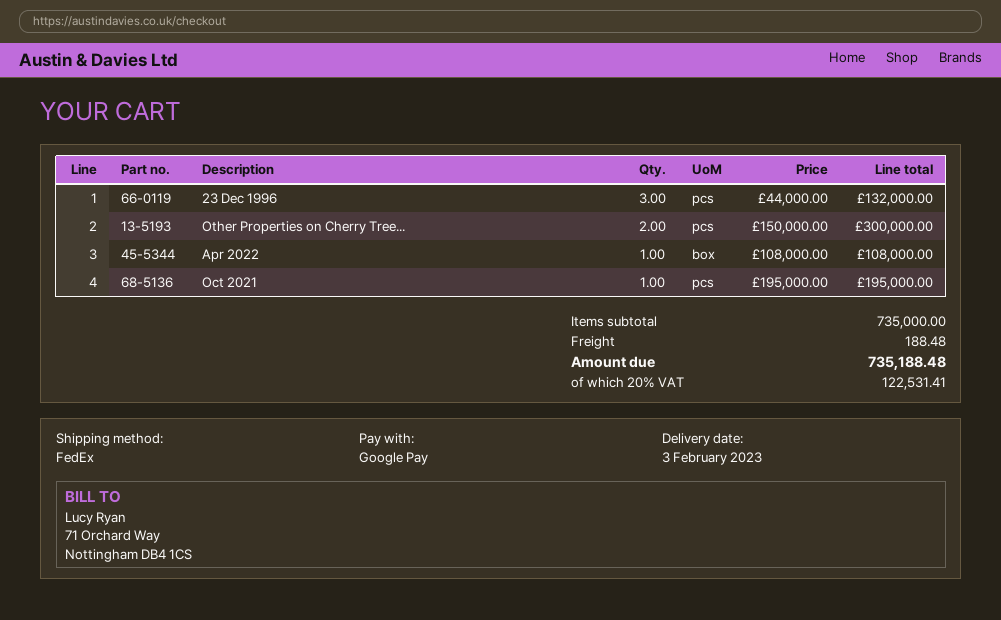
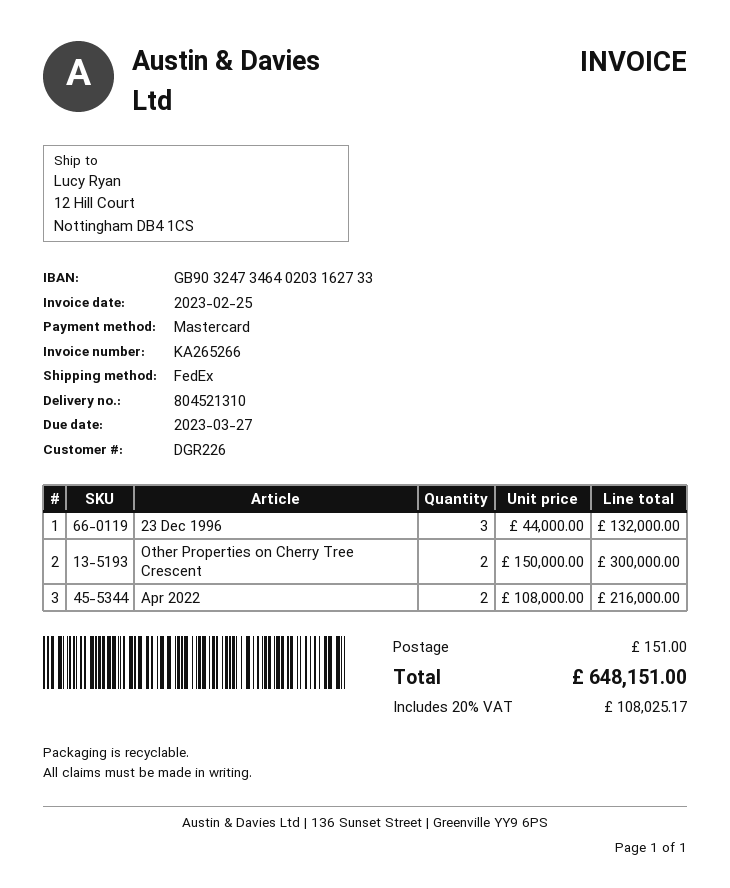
payment method: Google Pay -> Mastercard
Apr 2022: 1 x 108000.00 = 108000.00 -> 2 x 108000.00 = 216000.00
Oct 2021: 1 x 195000.00 = 195000.00 -> none
shipping: 188.48 -> 151.00
tax: 20% = 122531.41 -> 20% = 108025.17
total: 735188.48 -> 648151.00

